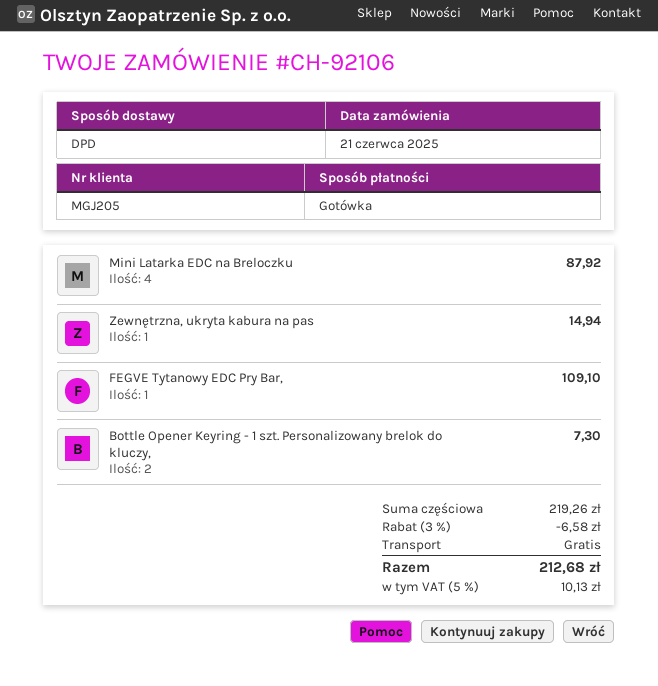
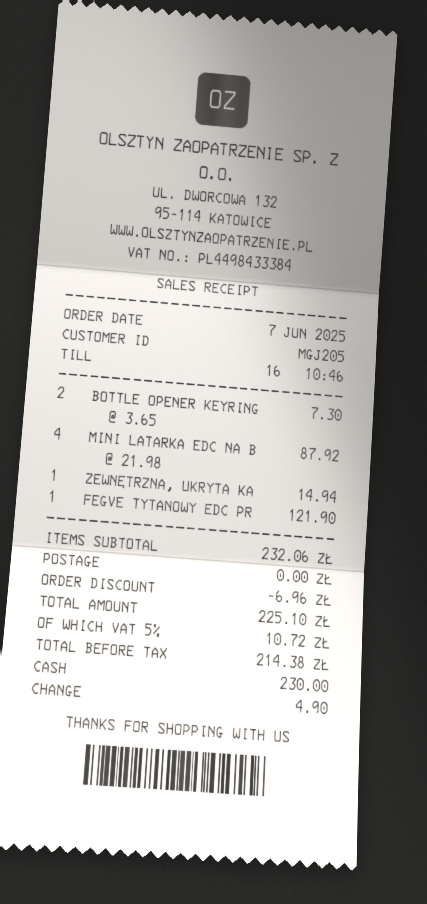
order date: 2025-06-21 -> 2025-06-07
FEGVE Tytanowy EDC Pry Bar,: 1 for 109.10 -> 1 for 121.90
subtotal: 219.26 -> 232.06
discount: 6.58 -> 6.96
tax: 5% = 10.13 -> 5% = 10.72
total: 212.68 -> 225.10

